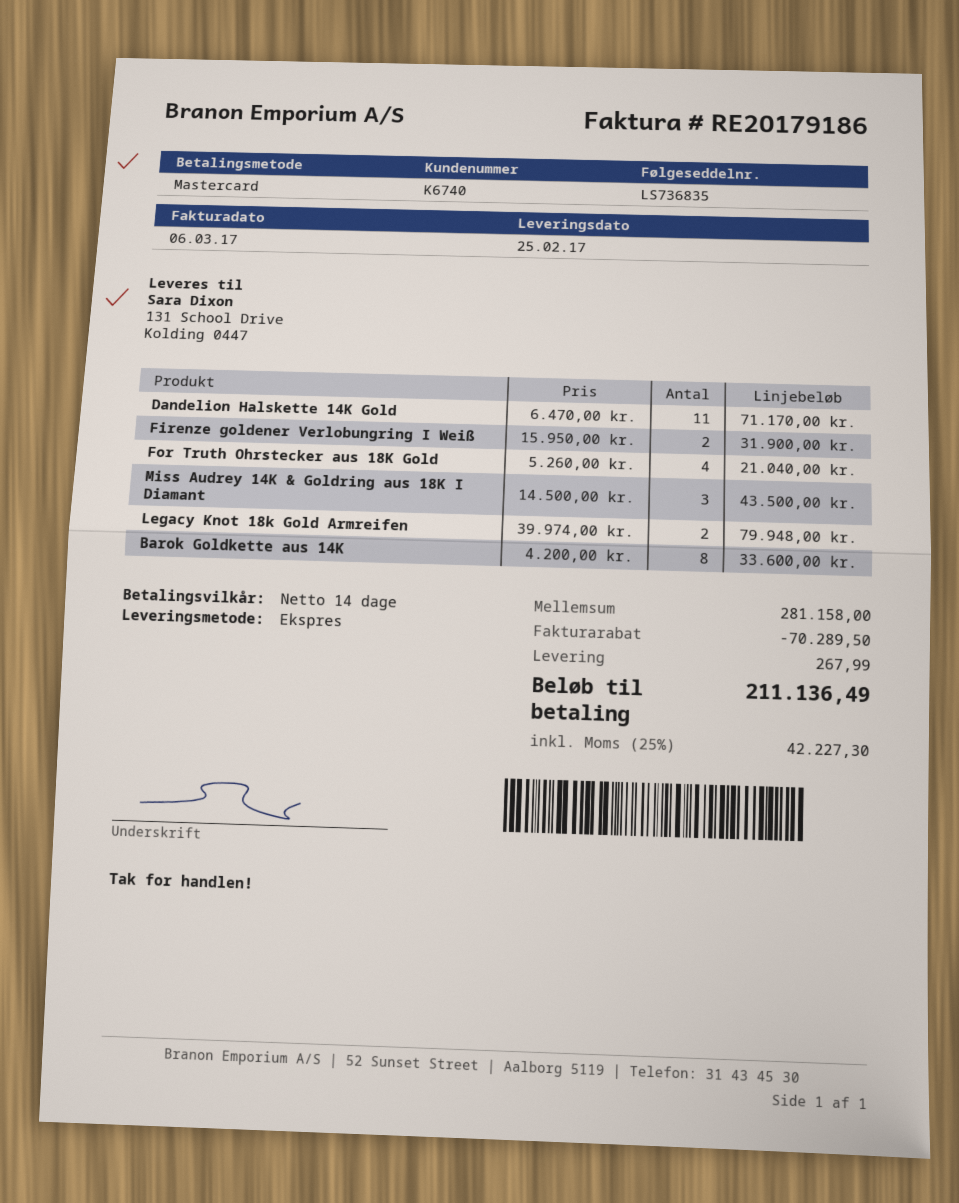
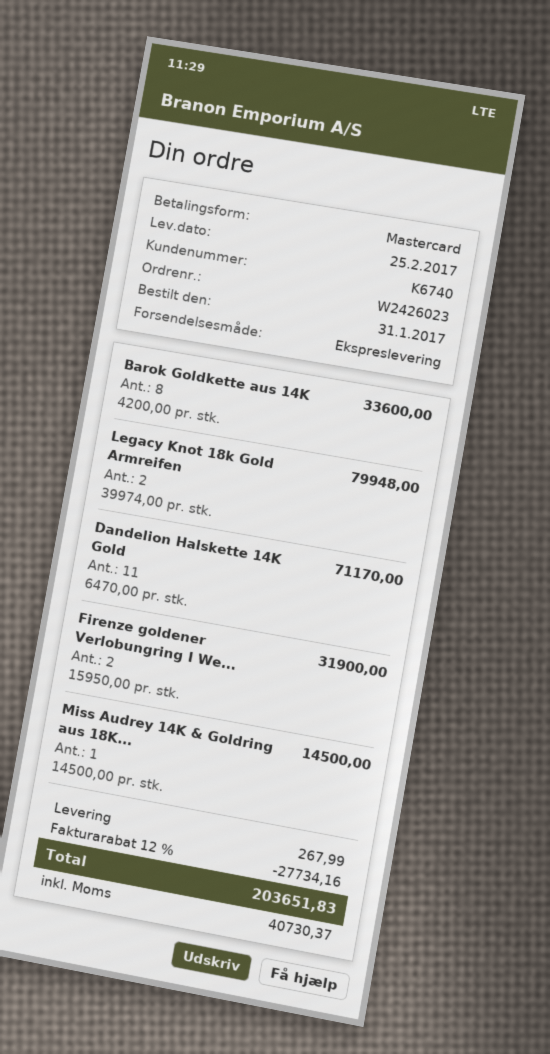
For Truth Ohrstecker aus 18K Gold: 4 x 5260.00 = 21040.00 -> none
Miss Audrey 14K & Goldring aus 18K I Diamant: 3 x 14500.00 = 43500.00 -> 1 x 14500.00 = 14500.00
discount: 70289.50 -> 27734.16
tax: 42227.30 -> 40730.37
total: 211136.49 -> 203651.83

